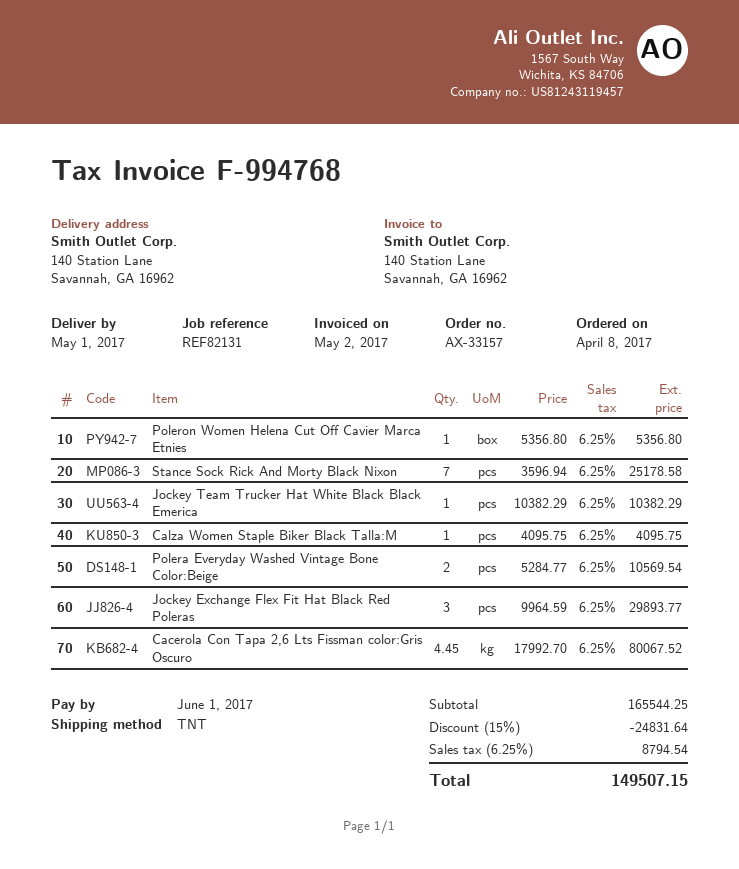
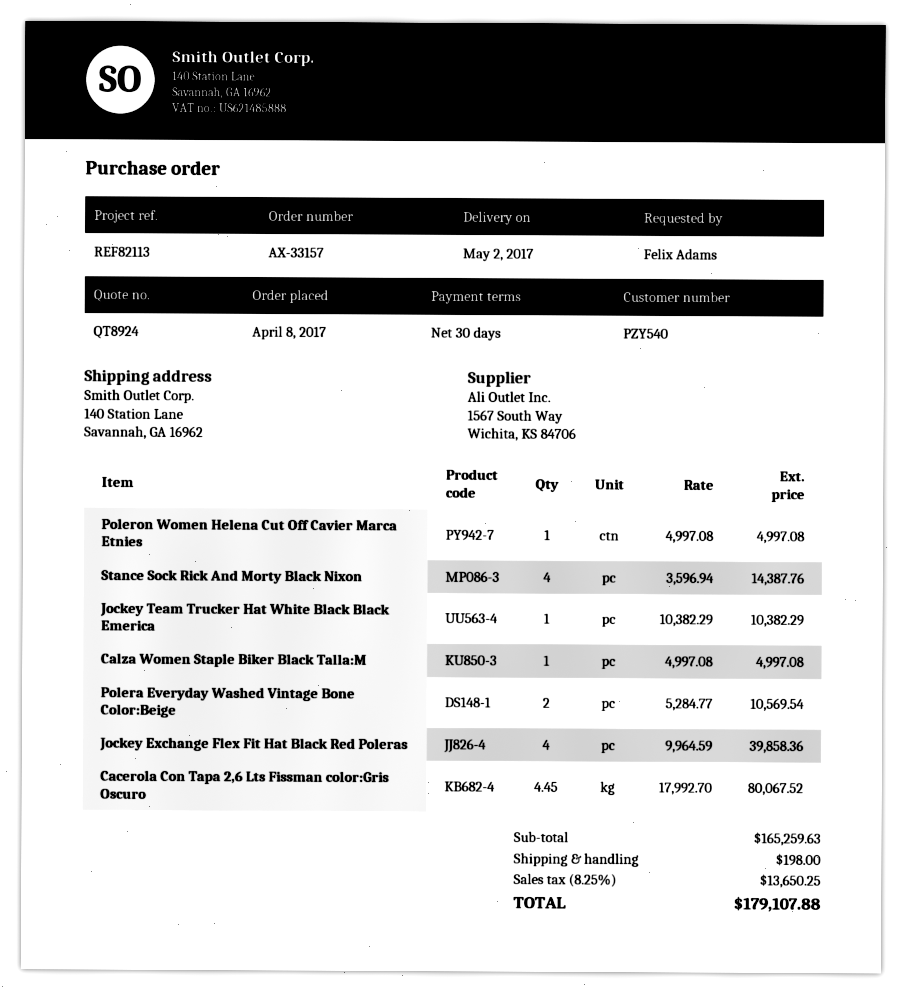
delivery date: 2017-05-01 -> 2017-05-02
reference: REF82131 -> REF82113
Poleron Women Helena Cut Off Cavier Marca Etnies: 1 x 5356.80 = 5356.80 -> 1 x 4997.08 = 4997.08
Stance Sock Rick And Morty Black Nixon: 7 x 3596.94 = 25178.58 -> 4 x 3596.94 = 14387.76
Calza Women Staple Biker Black Talla:M: 1 x 4095.75 = 4095.75 -> 1 x 4997.08 = 4997.08
Jockey Exchange Flex Fit Hat Black Red Poleras: 3 x 9964.59 = 29893.77 -> 4 x 9964.59 = 39858.36
subtotal: 165544.25 -> 165259.63
discount: 15% = 24831.64 -> none
shipping: none -> 198.00
tax: 6.25% = 8794.54 -> 8.25% = 13650.25
total: 149507.15 -> 179107.88

